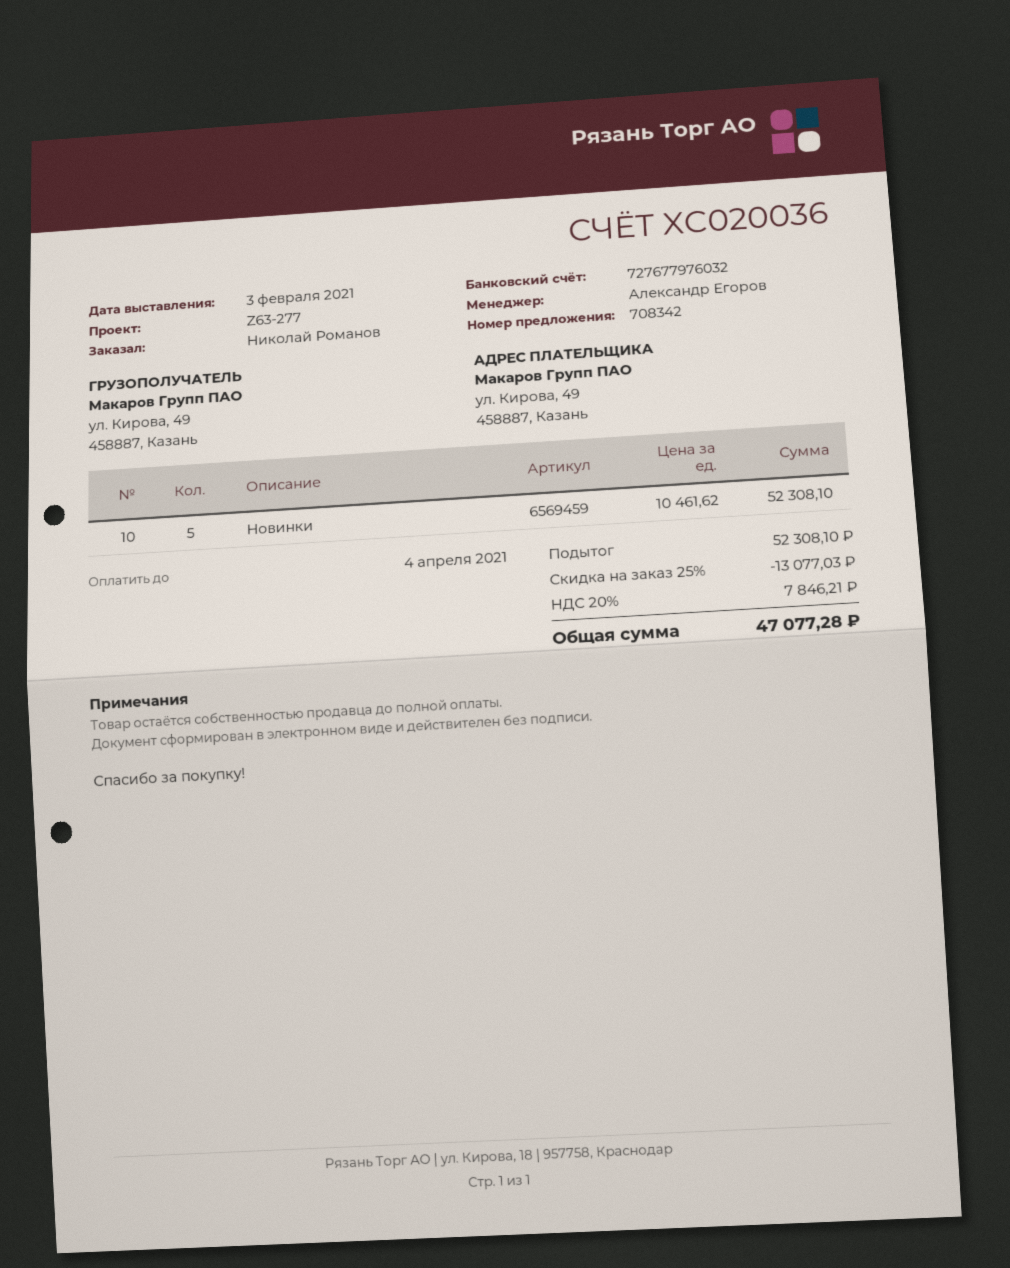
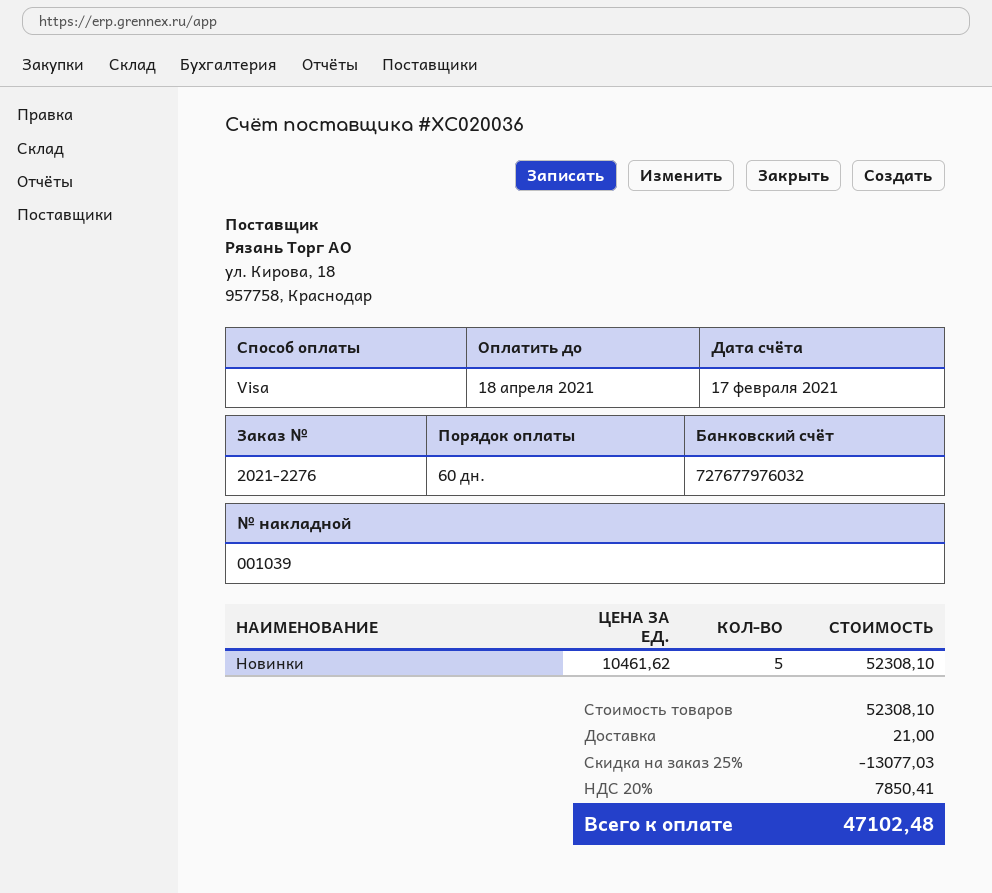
invoice date: 2021-02-03 -> 2021-02-17
due date: 2021-04-04 -> 2021-04-18
shipping: none -> 21.00
tax: 20% = 7846.21 -> 20% = 7850.41
total: 47077.28 -> 47102.48

